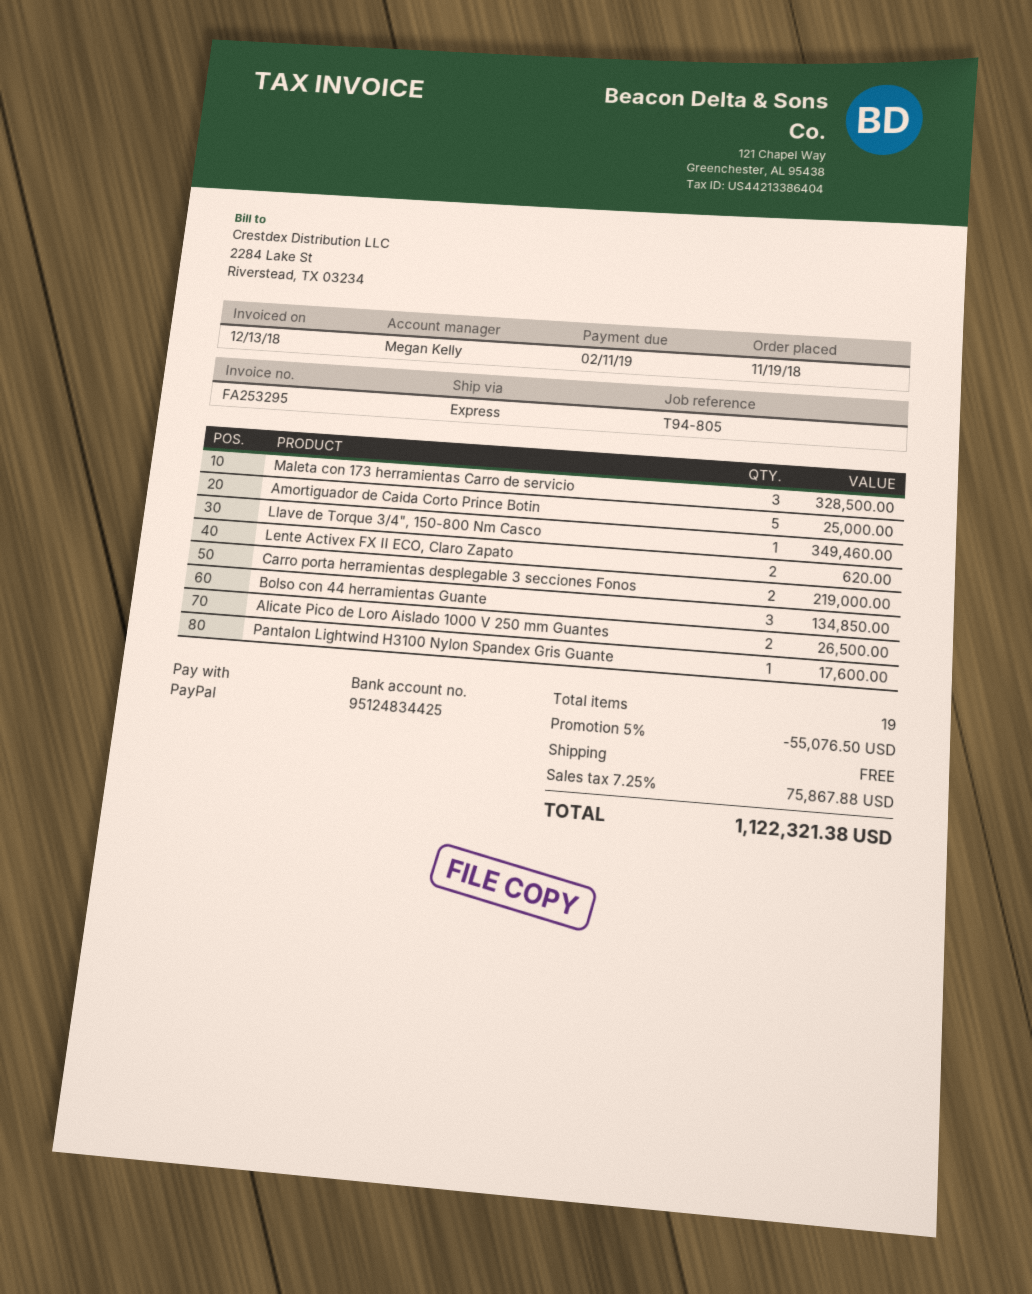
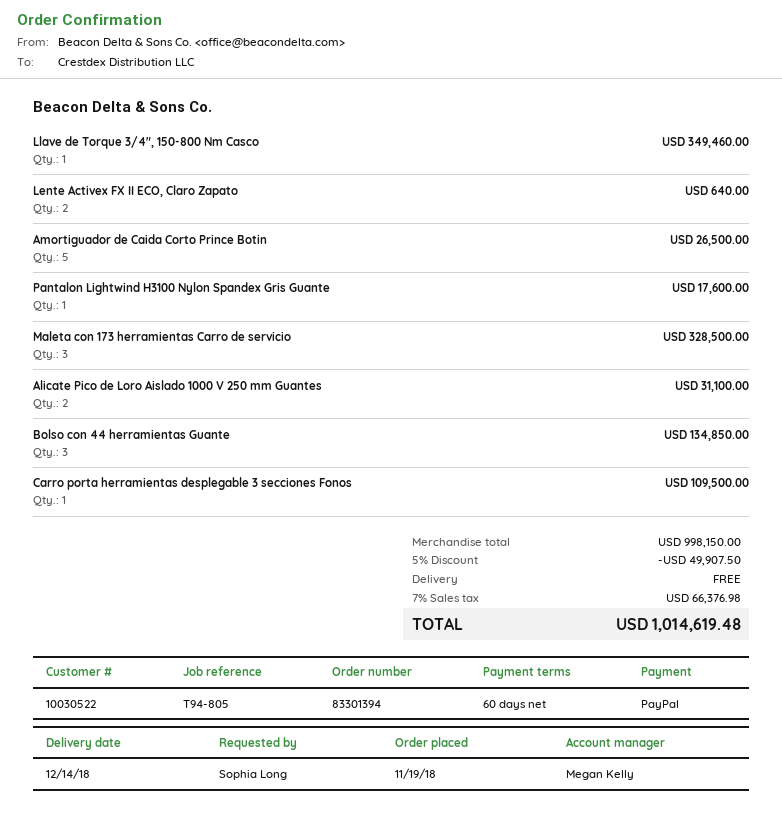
Amortiguador de Caida Corto Prince Botin: 5 for 25000.00 -> 5 for 26500.00
Lente Activex FX II ECO, Claro Zapato: 2 for 620.00 -> 2 for 640.00
Carro porta herramientas desplegable 3 secciones Fonos: 2 for 219000.00 -> 1 for 109500.00
Alicate Pico de Loro Aislado 1000 V 250 mm Guantes: 2 for 26500.00 -> 2 for 31100.00
discount: 5% = 55076.50 -> 5% = 49907.50
tax: 7.25% = 75867.88 -> 7% = 66376.98
total: 1122321.38 -> 1014619.48

